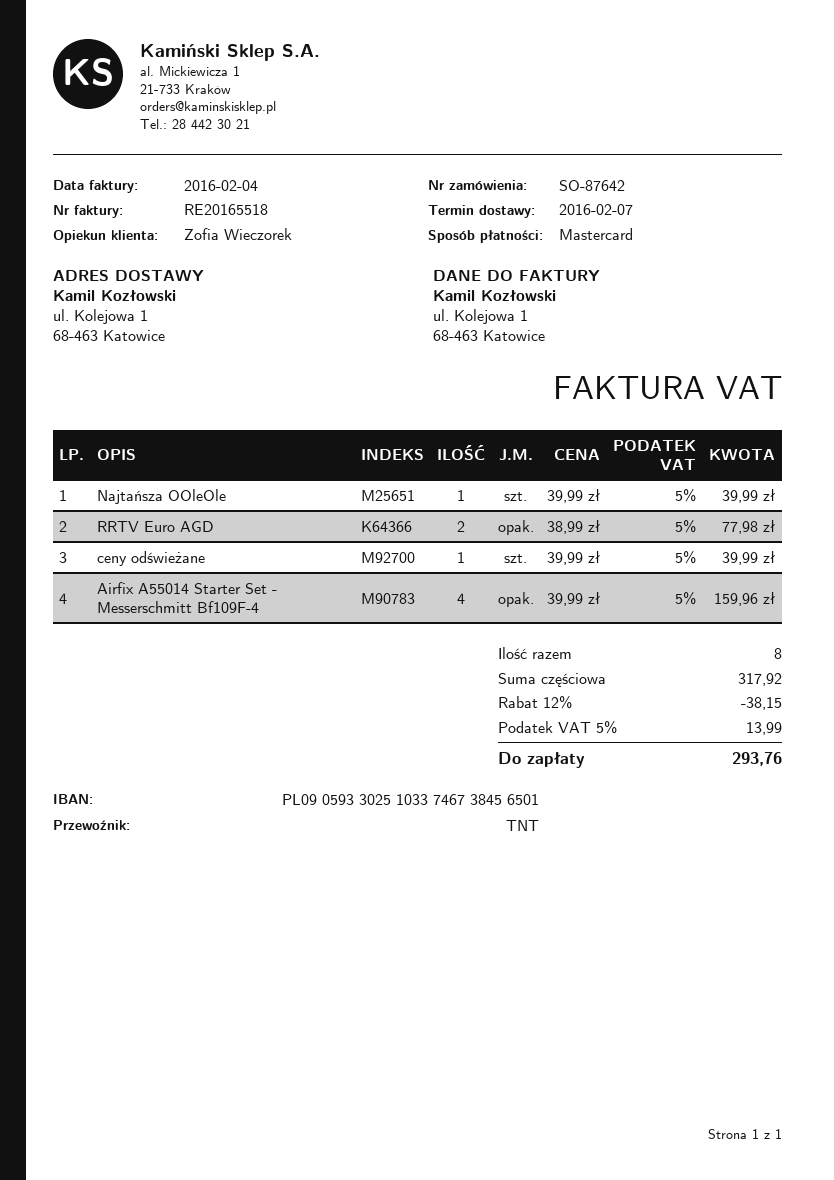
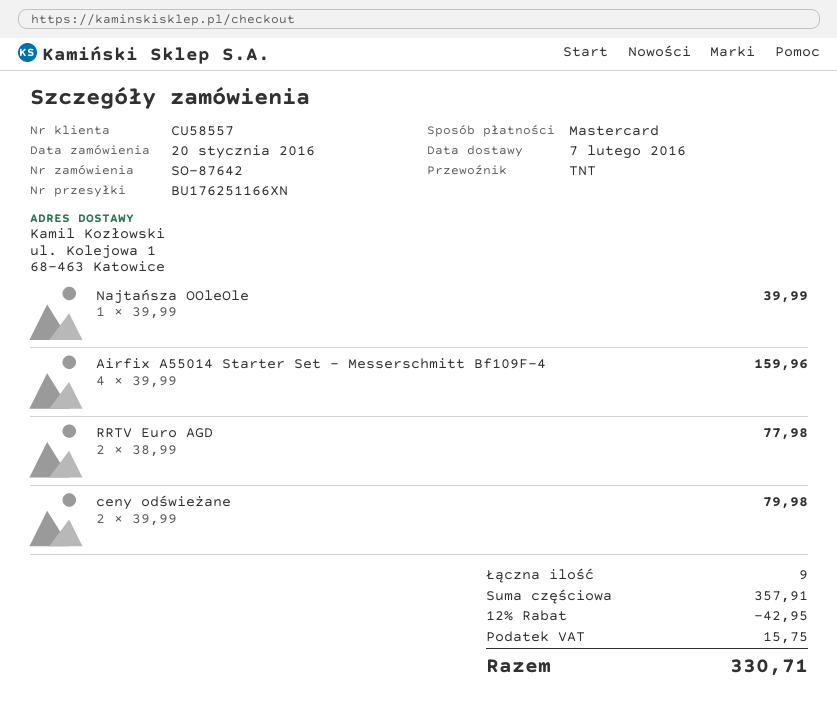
ceny odświeżane: 1 x 39.99 = 39.99 -> 2 x 39.99 = 79.98
total quantity: 8 -> 9
subtotal: 317.92 -> 357.91
discount: 12% = 38.15 -> 12% = 42.95
tax: 13.99 -> 15.75
total: 293.76 -> 330.71

